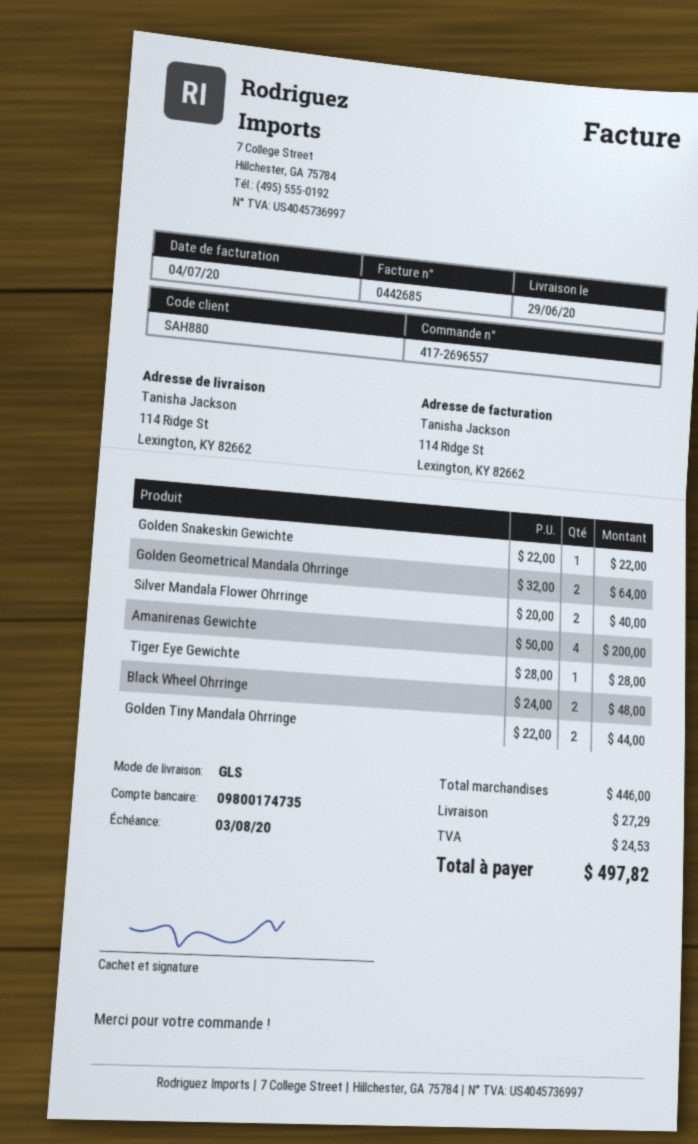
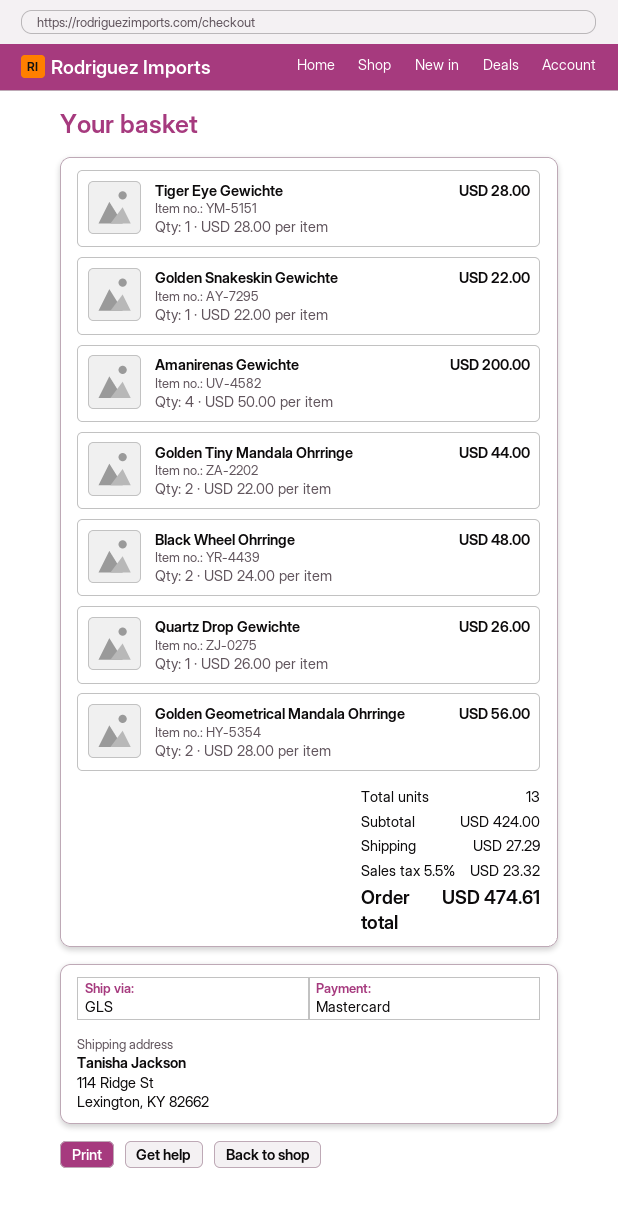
Golden Geometrical Mandala Ohrringe: 2 x 32.00 = 64.00 -> 2 x 28.00 = 56.00
Silver Mandala Flower Ohrringe: 2 x 20.00 = 40.00 -> none
Quartz Drop Gewichte: none -> 1 x 26.00 = 26.00
subtotal: 446.00 -> 424.00
tax: 24.53 -> 23.32
total: 497.82 -> 474.61

